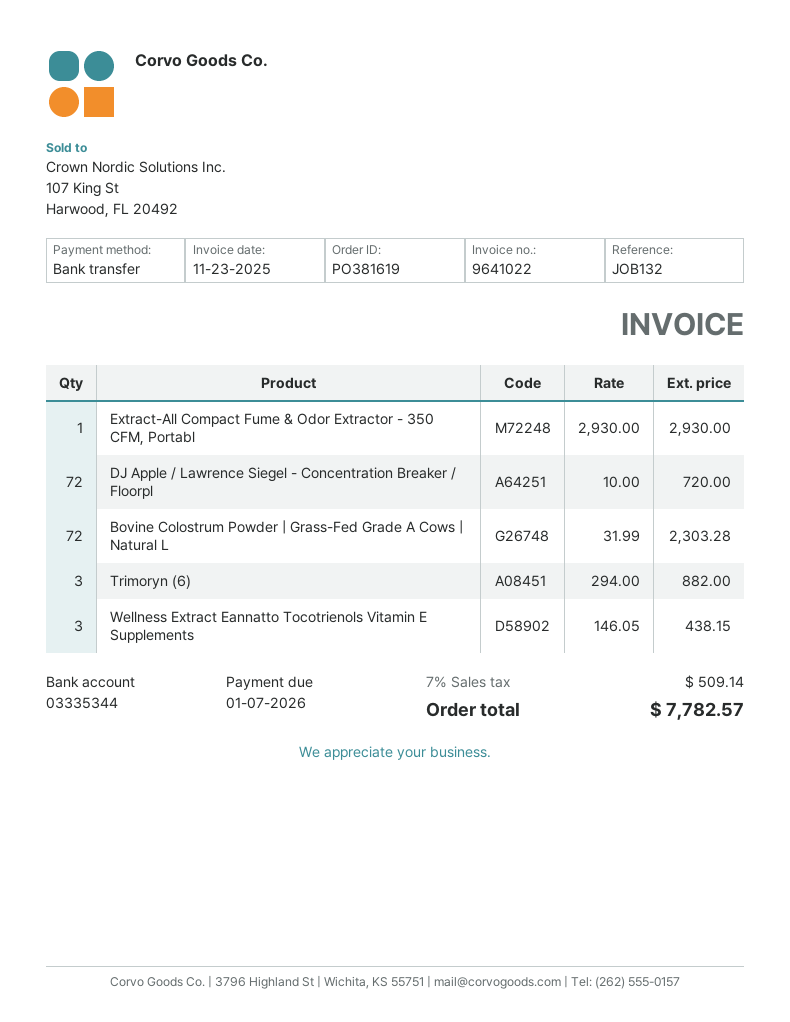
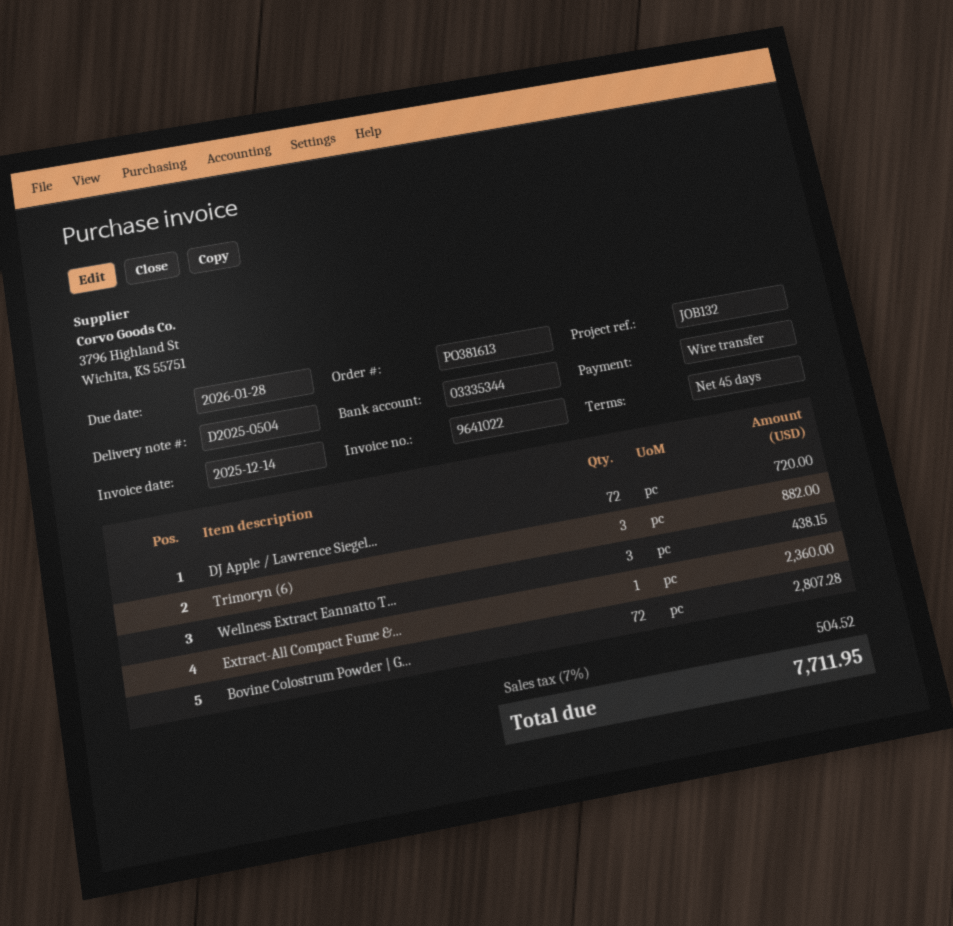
order number: PO381619 -> PO381613
invoice date: 2025-11-23 -> 2025-12-14
due date: 2026-01-07 -> 2026-01-28
Extract-All Compact Fume & Odor Extractor - 350 CFM, Portabl: 1 for 2930.00 -> 1 for 2360.00
Bovine Colostrum Powder | Grass-Fed Grade A Cows | Natural L: 72 for 2303.28 -> 72 for 2807.28
tax: 7% = 509.14 -> 7% = 504.52
total: 7782.57 -> 7711.95

